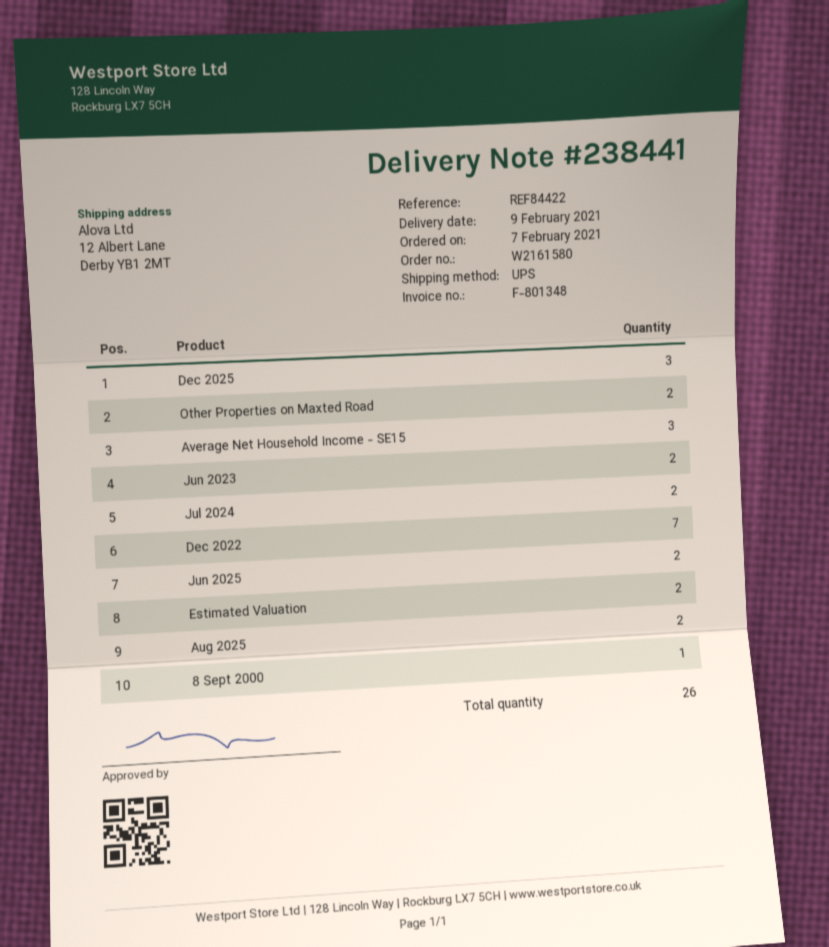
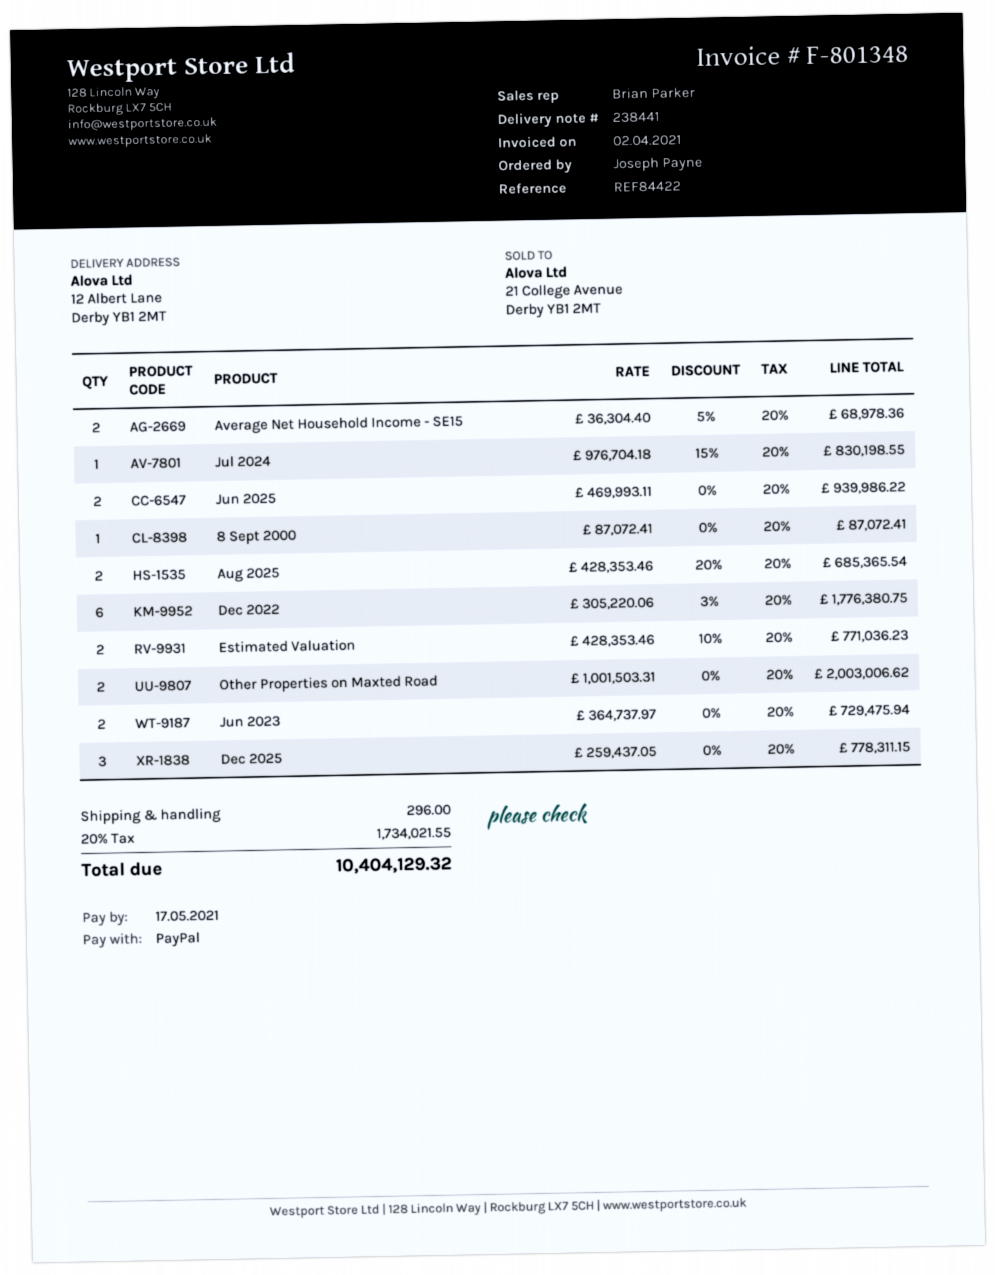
Average Net Household Income - SE15: 3 -> 2
Jul 2024: 2 -> 1
Dec 2022: 7 -> 6

